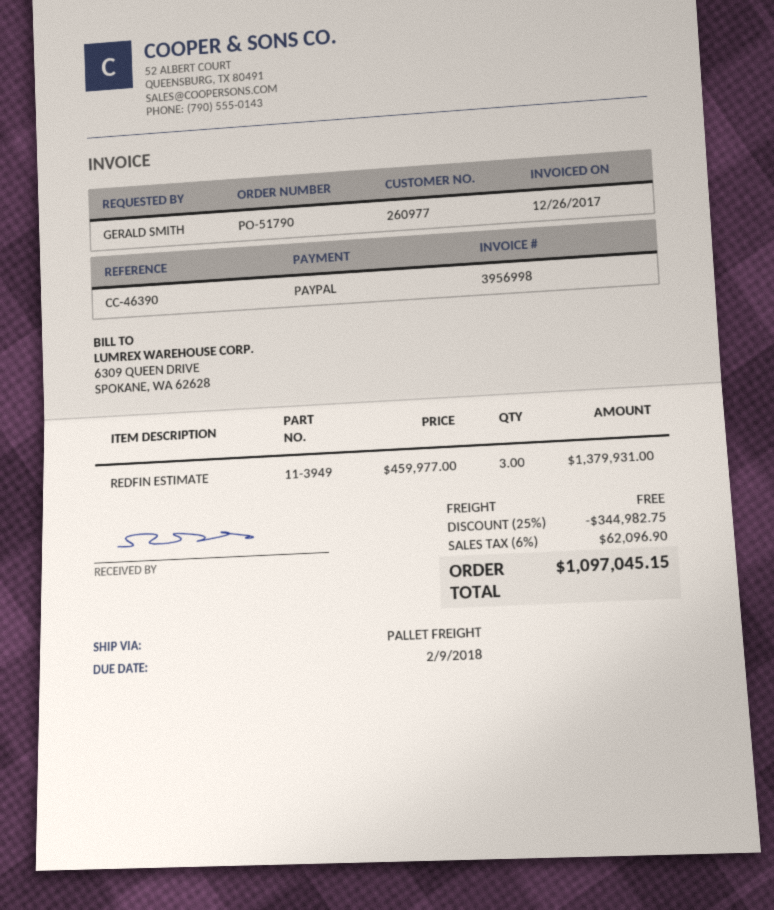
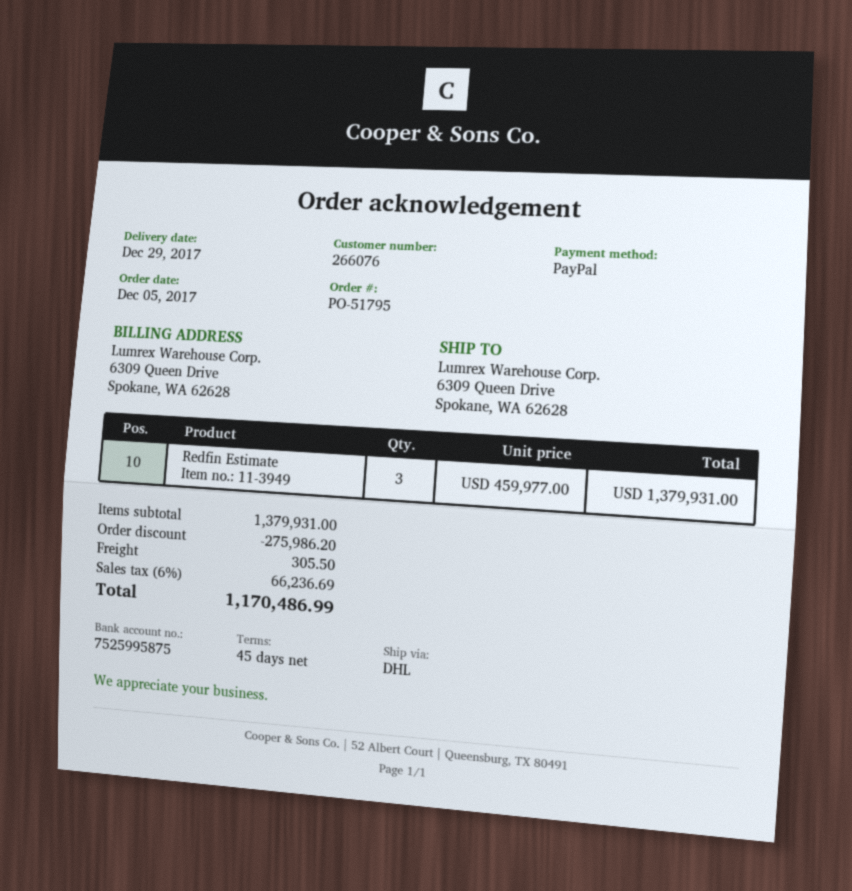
order number: PO-51790 -> PO-51795
customer number: 260977 -> 266076
shipping method: pallet freight -> DHL
discount: 344982.75 -> 275986.20
shipping: 0.00 -> 305.50
tax: 6% = 62096.90 -> 6% = 66236.69
total: 1097045.15 -> 1170486.99

